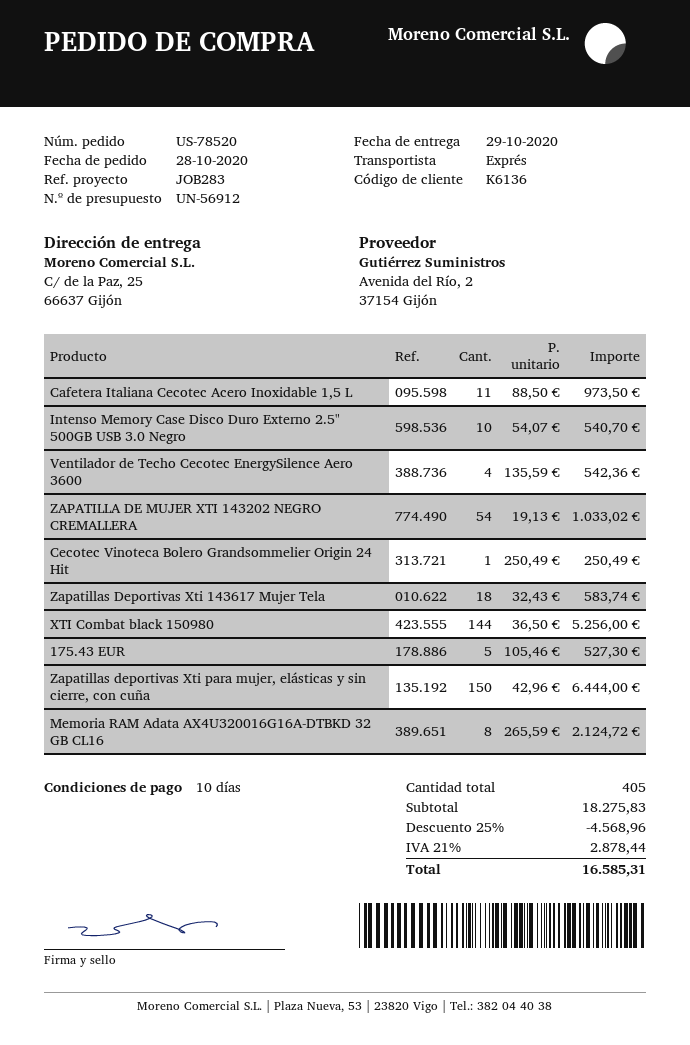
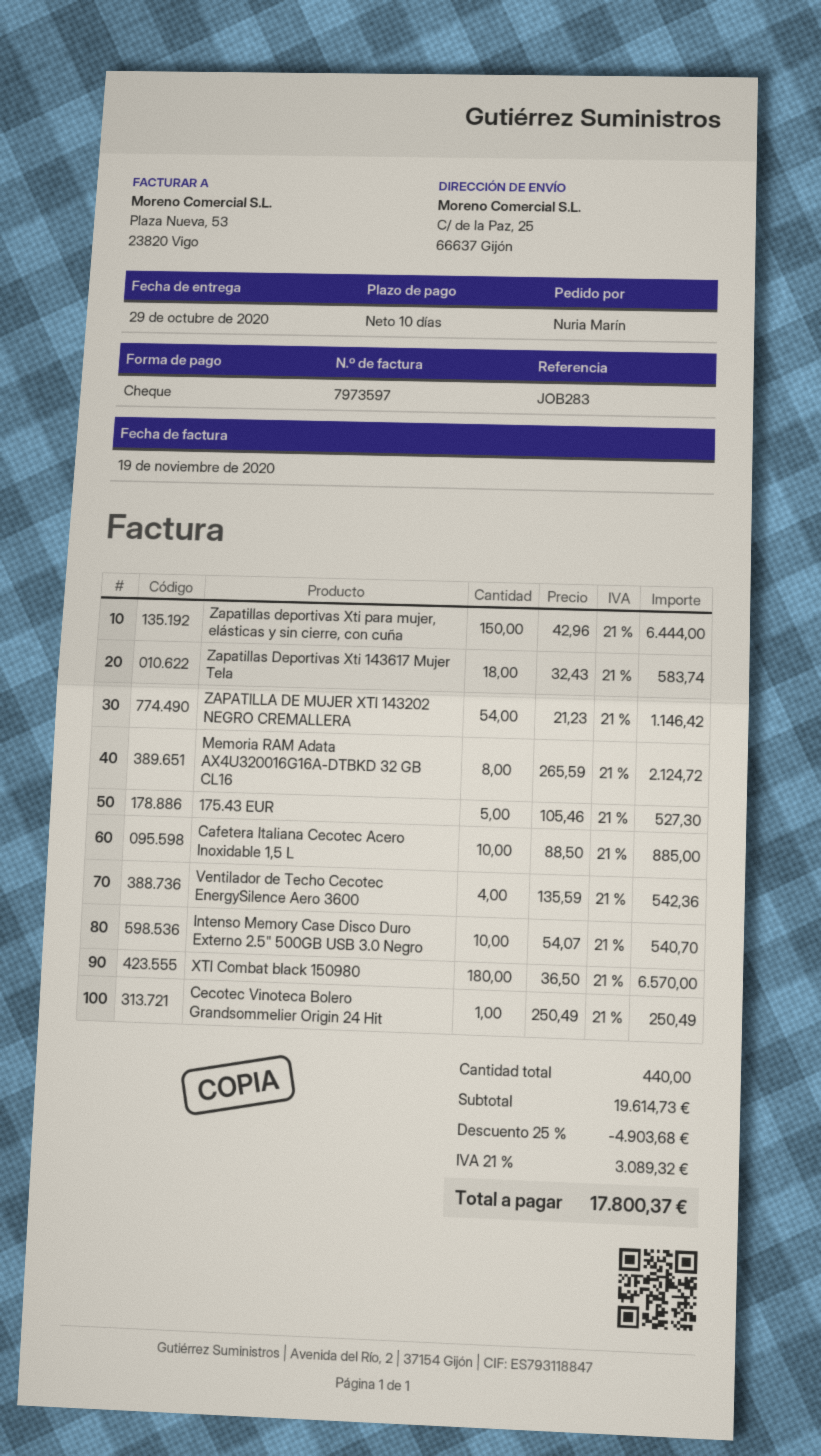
Cafetera Italiana Cecotec Acero Inoxidable 1,5 L: 11 x 88.50 = 973.50 -> 10 x 88.50 = 885.00
ZAPATILLA DE MUJER XTI 143202 NEGRO CREMALLERA: 54 x 19.13 = 1033.02 -> 54 x 21.23 = 1146.42
XTI Combat black 150980: 144 x 36.50 = 5256.00 -> 180 x 36.50 = 6570.00
total quantity: 405 -> 440
subtotal: 18275.83 -> 19614.73
discount: 25% = 4568.96 -> 25% = 4903.68
tax: 21% = 2878.44 -> 21% = 3089.32
total: 16585.31 -> 17800.37

